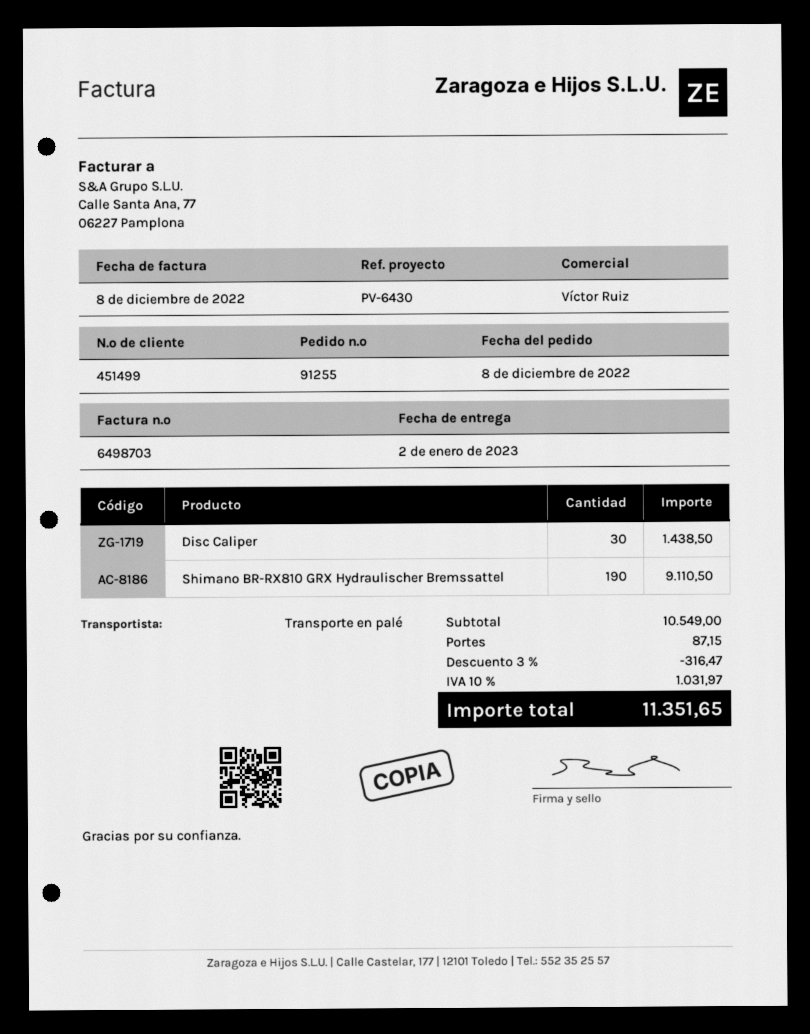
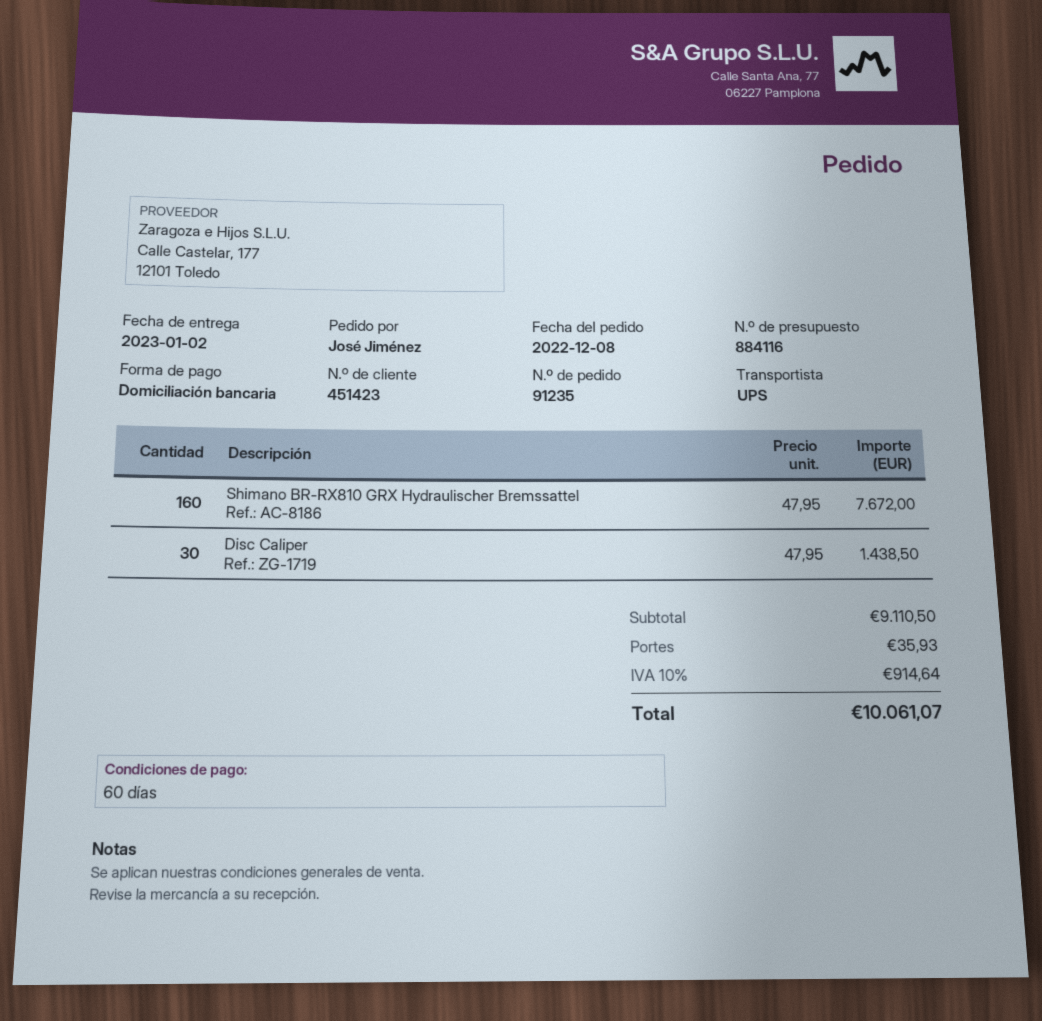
order number: 91255 -> 91235
customer number: 451499 -> 451423
shipping method: pallet freight -> UPS
Shimano BR-RX810 GRX Hydraulischer Bremssattel: 190 for 9110.50 -> 160 for 7672.00
subtotal: 10549.00 -> 9110.50
discount: 3% = 316.47 -> none
shipping: 87.15 -> 35.93
tax: 10% = 1031.97 -> 10% = 914.64
total: 11351.65 -> 10061.07

